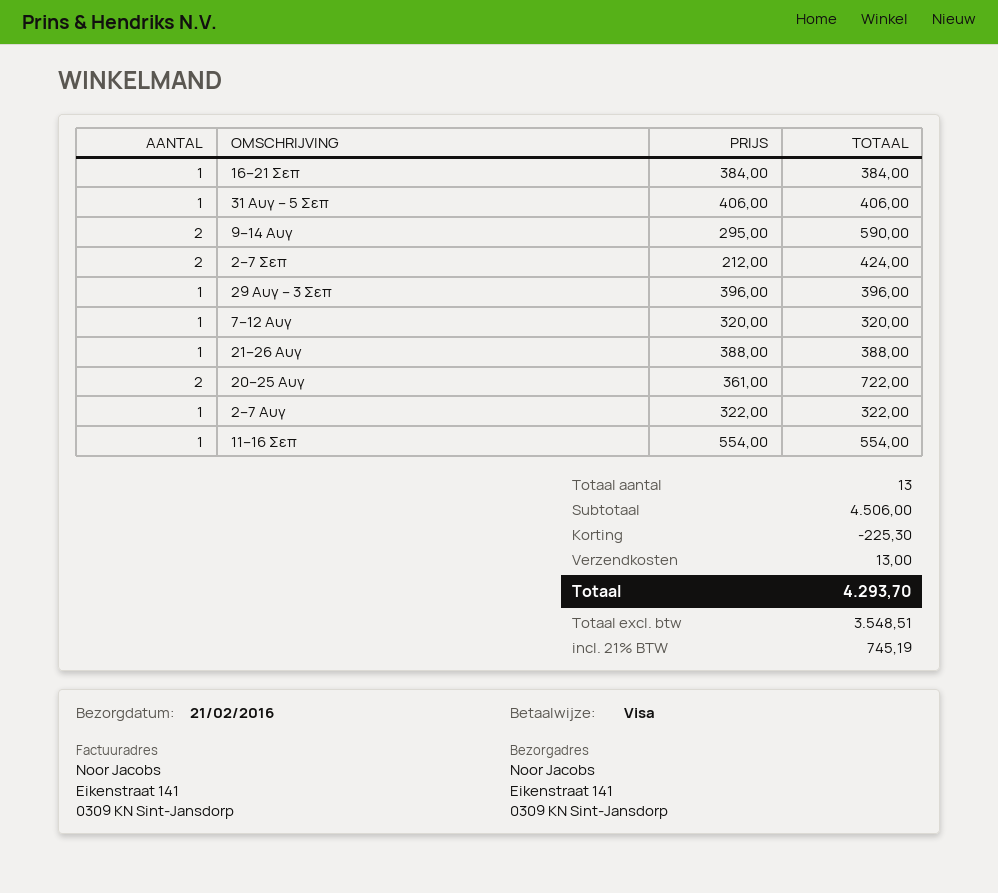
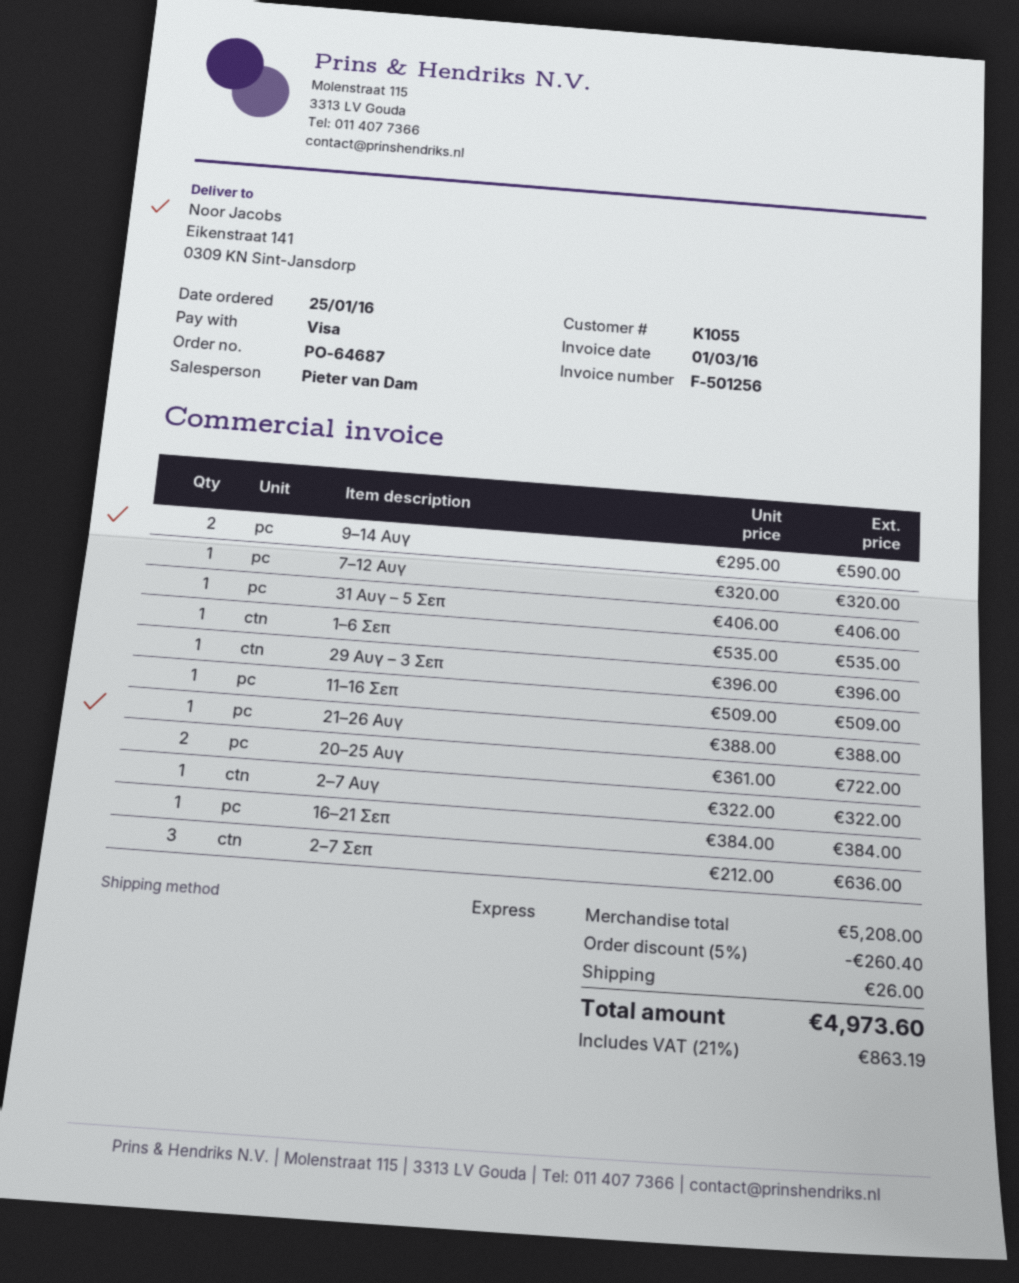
2–7 Σεπ: 2 x 212.00 = 424.00 -> 3 x 212.00 = 636.00
11–16 Σεπ: 1 x 554.00 = 554.00 -> 1 x 509.00 = 509.00
1–6 Σεπ: none -> 1 x 535.00 = 535.00
subtotal: 4506.00 -> 5208.00
discount: 225.30 -> 260.40
shipping: 13.00 -> 26.00
tax: 21% = 745.19 -> 21% = 863.19
total: 4293.70 -> 4973.60

